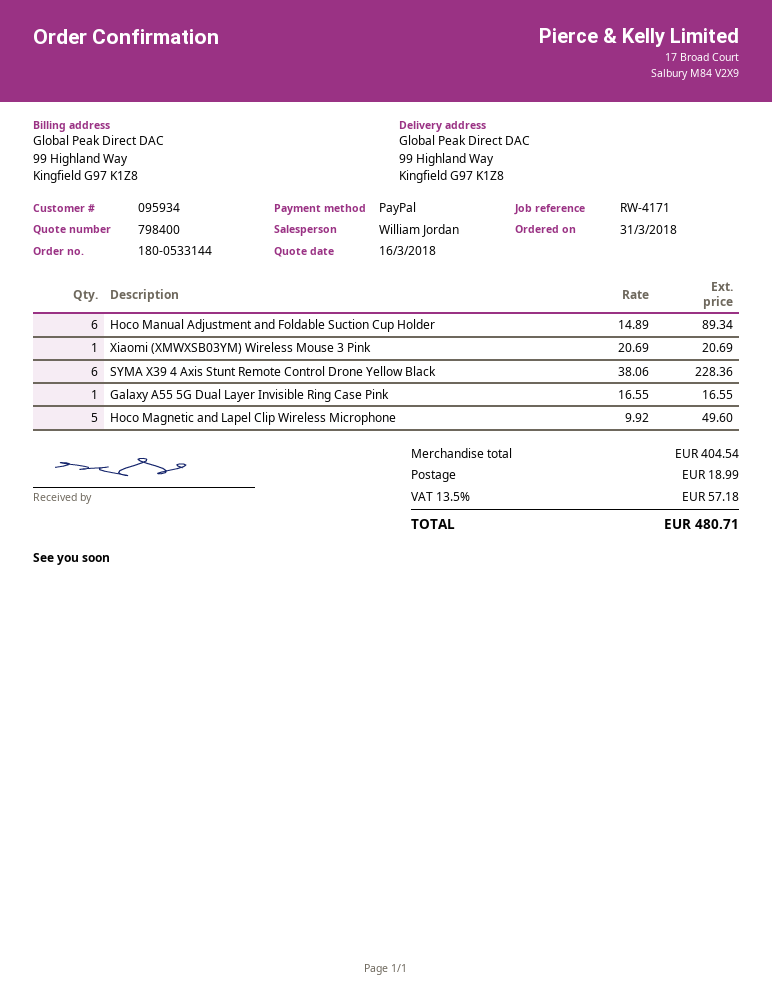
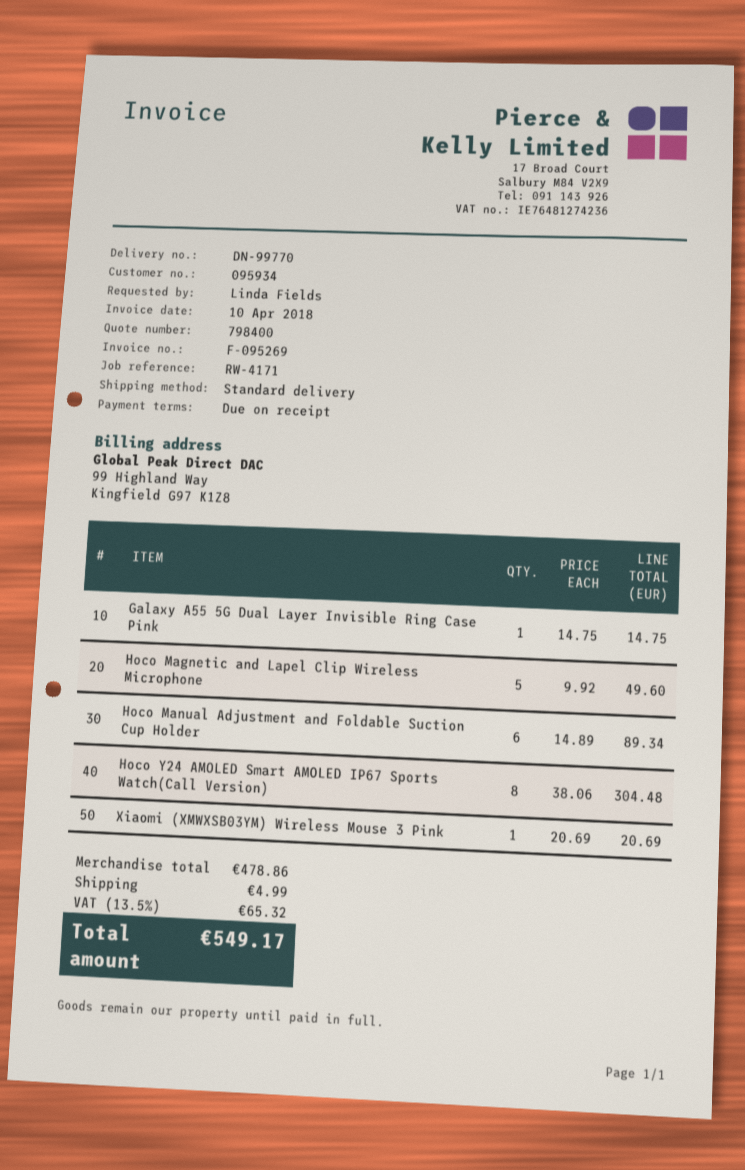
SYMA X39 4 Axis Stunt Remote Control Drone Yellow Black: 6 x 38.06 = 228.36 -> none
Galaxy A55 5G Dual Layer Invisible Ring Case Pink: 1 x 16.55 = 16.55 -> 1 x 14.75 = 14.75
Hoco Y24 AMOLED Smart AMOLED IP67 Sports Watch(Call Version): none -> 8 x 38.06 = 304.48
subtotal: 404.54 -> 478.86
shipping: 18.99 -> 4.99
tax: 13.5% = 57.18 -> 13.5% = 65.32
total: 480.71 -> 549.17

